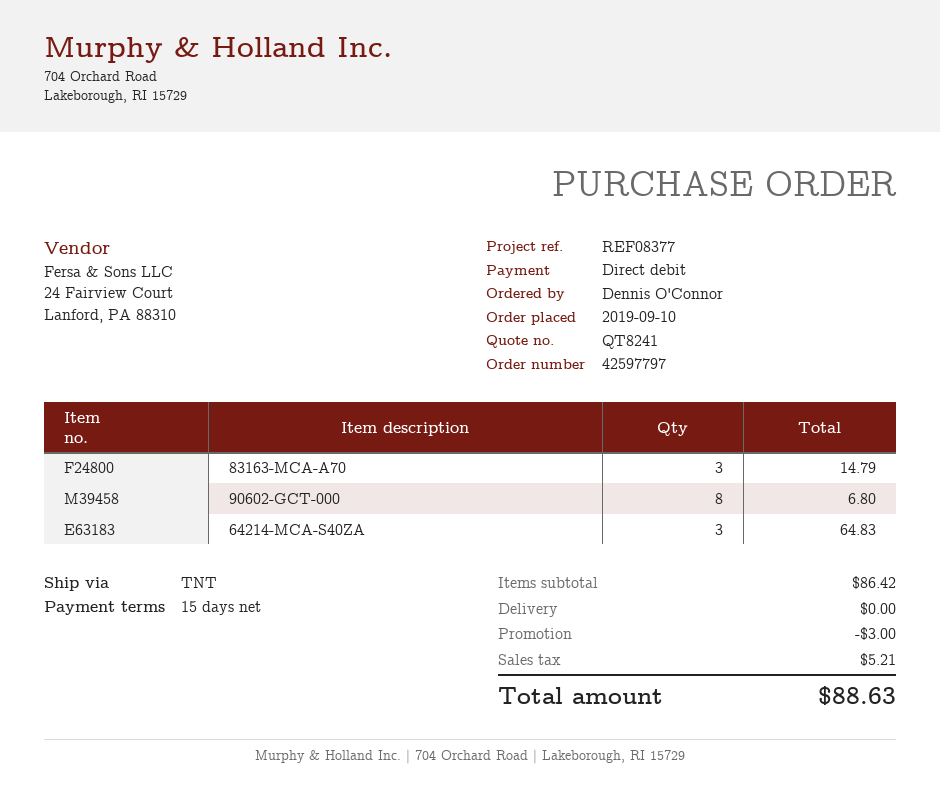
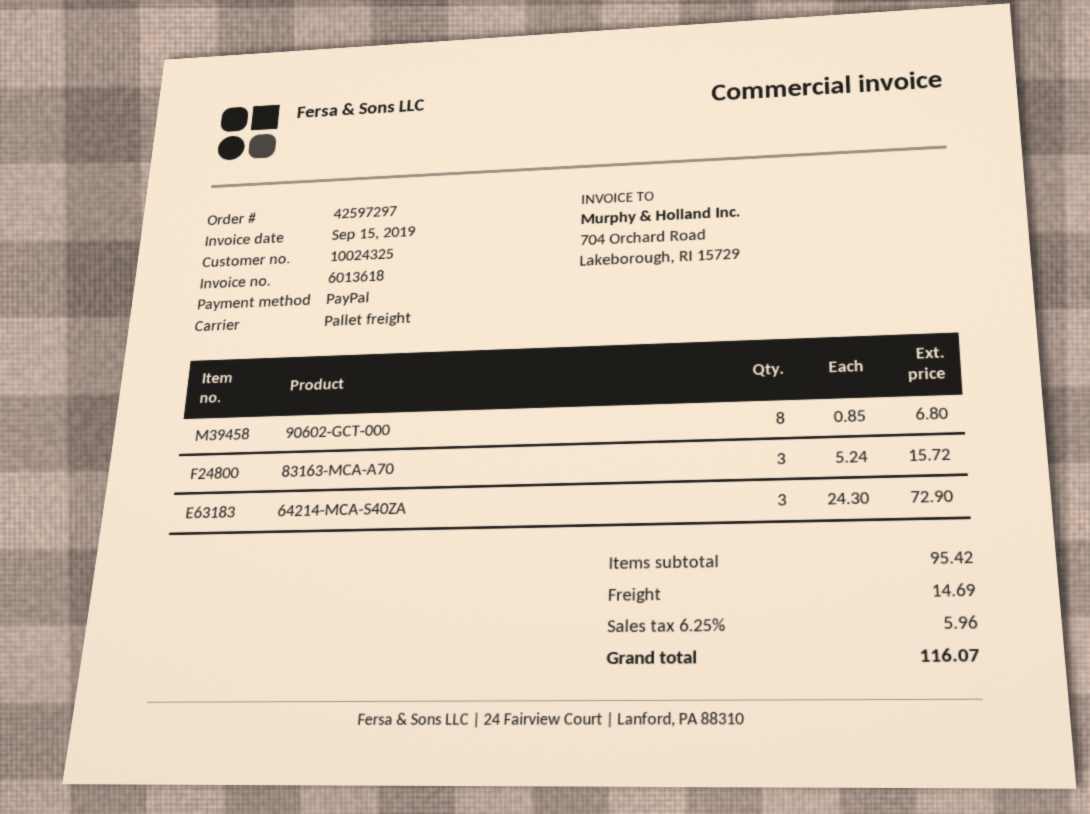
order number: 42597797 -> 42597297
payment method: direct debit -> PayPal
shipping method: TNT -> pallet freight
83163-MCA-A70: 3 for 14.79 -> 3 for 15.72
64214-MCA-S40ZA: 3 for 64.83 -> 3 for 72.90
subtotal: 86.42 -> 95.42
discount: 3.00 -> none
shipping: 0.00 -> 14.69
tax: 5.21 -> 5.96
total: 88.63 -> 116.07

